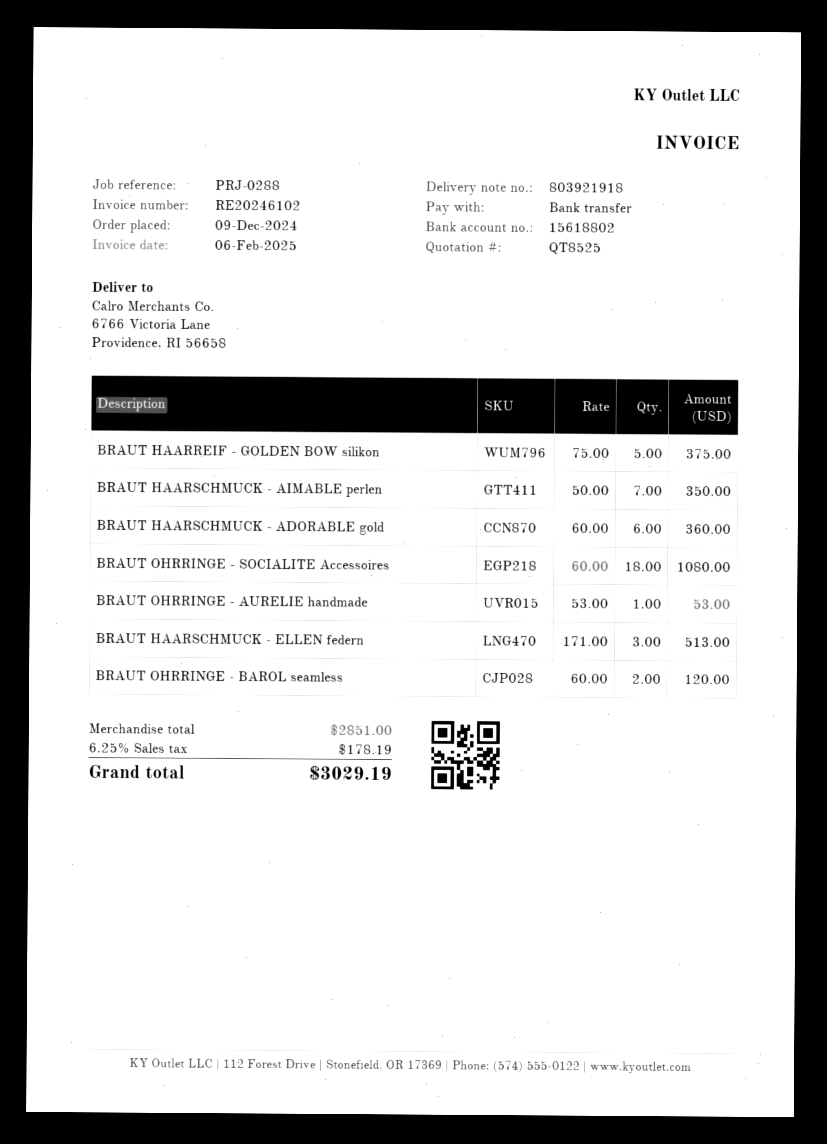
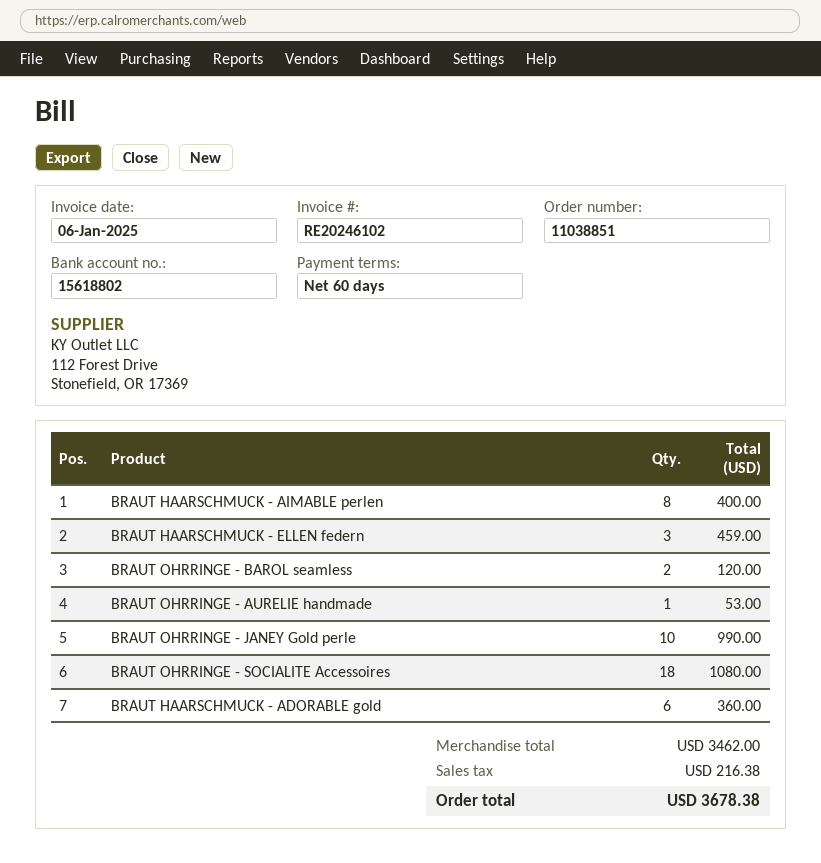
invoice date: 2025-02-06 -> 2025-01-06
BRAUT HAARREIF - GOLDEN BOW silikon: 5 for 375.00 -> none
BRAUT HAARSCHMUCK - AIMABLE perlen: 7 for 350.00 -> 8 for 400.00
BRAUT HAARSCHMUCK - ELLEN federn: 3 for 513.00 -> 3 for 459.00
BRAUT OHRRINGE - JANEY Gold perle: none -> 10 for 990.00
subtotal: 2851.00 -> 3462.00
tax: 178.19 -> 216.38
total: 3029.19 -> 3678.38

